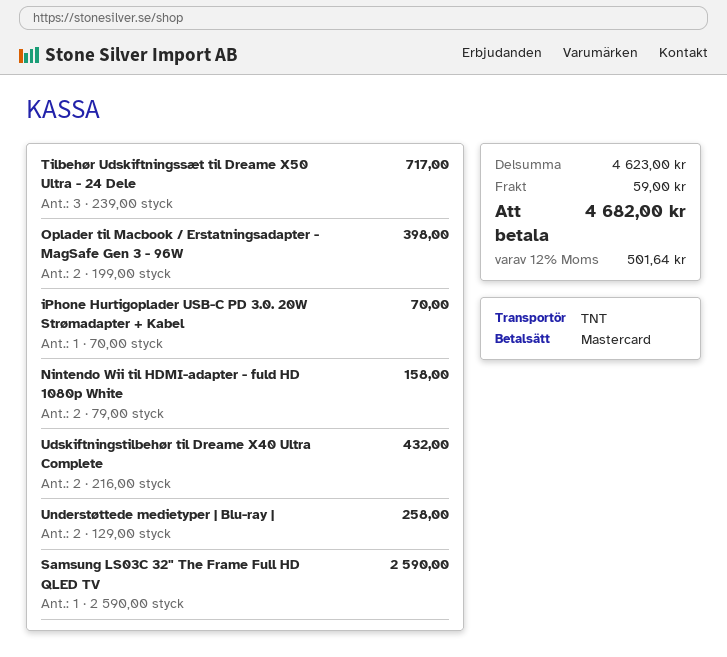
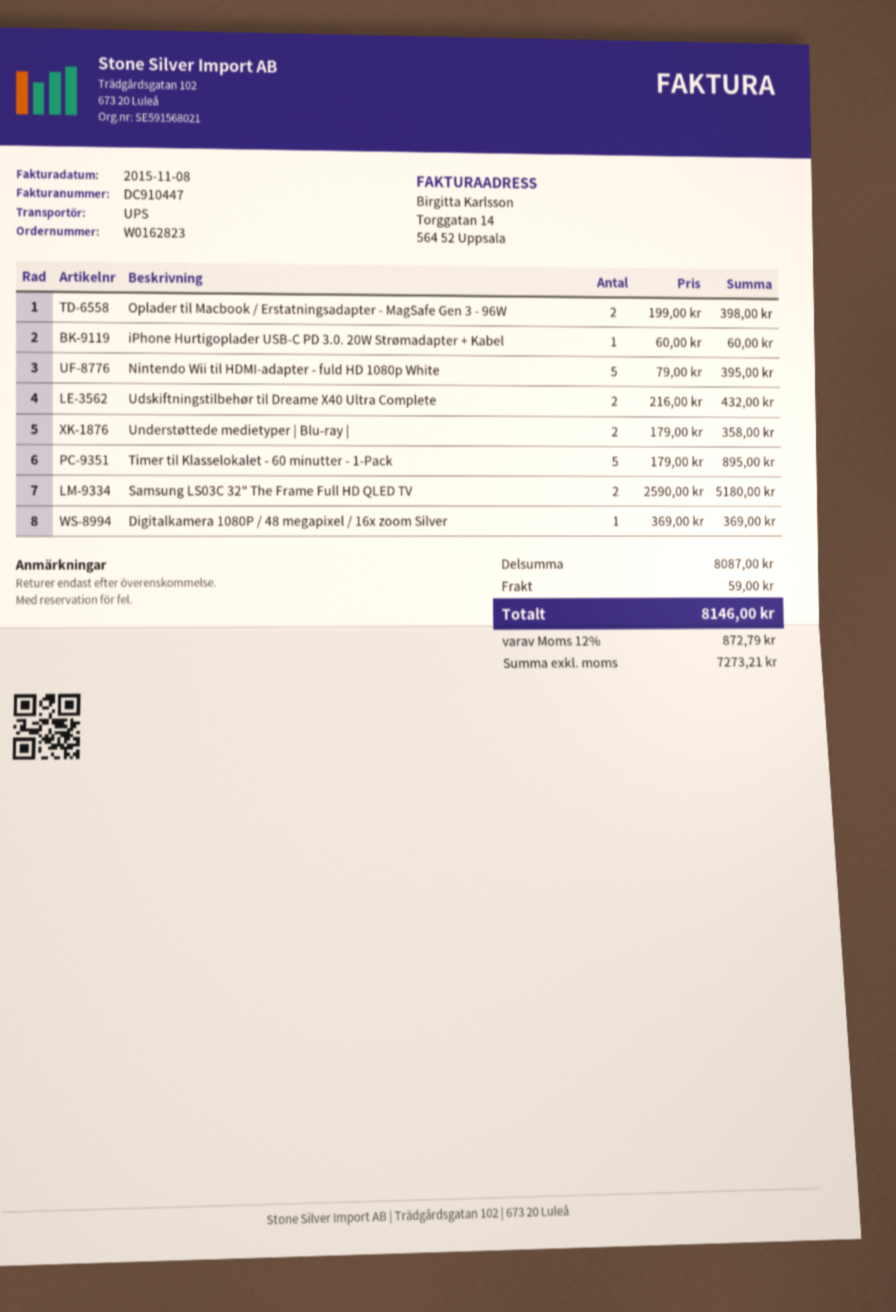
shipping method: TNT -> UPS
Tilbehør Udskiftningssæt til Dreame X50 Ultra - 24 Dele: 3 x 239.00 = 717.00 -> none
iPhone Hurtigoplader USB-C PD 3.0. 20W Strømadapter + Kabel: 1 x 70.00 = 70.00 -> 1 x 60.00 = 60.00
Nintendo Wii til HDMI-adapter - fuld HD 1080p White: 2 x 79.00 = 158.00 -> 5 x 79.00 = 395.00
Understøttede medietyper | Blu-ray |: 2 x 129.00 = 258.00 -> 2 x 179.00 = 358.00
Samsung LS03C 32" The Frame Full HD QLED TV: 1 x 2590.00 = 2590.00 -> 2 x 2590.00 = 5180.00
Timer til Klasselokalet - 60 minutter - 1-Pack: none -> 5 x 179.00 = 895.00
Digitalkamera 1080P / 48 megapixel / 16x zoom Silver: none -> 1 x 369.00 = 369.00
subtotal: 4623.00 -> 8087.00
tax: 12% = 501.64 -> 12% = 872.79
total: 4682.00 -> 8146.00

